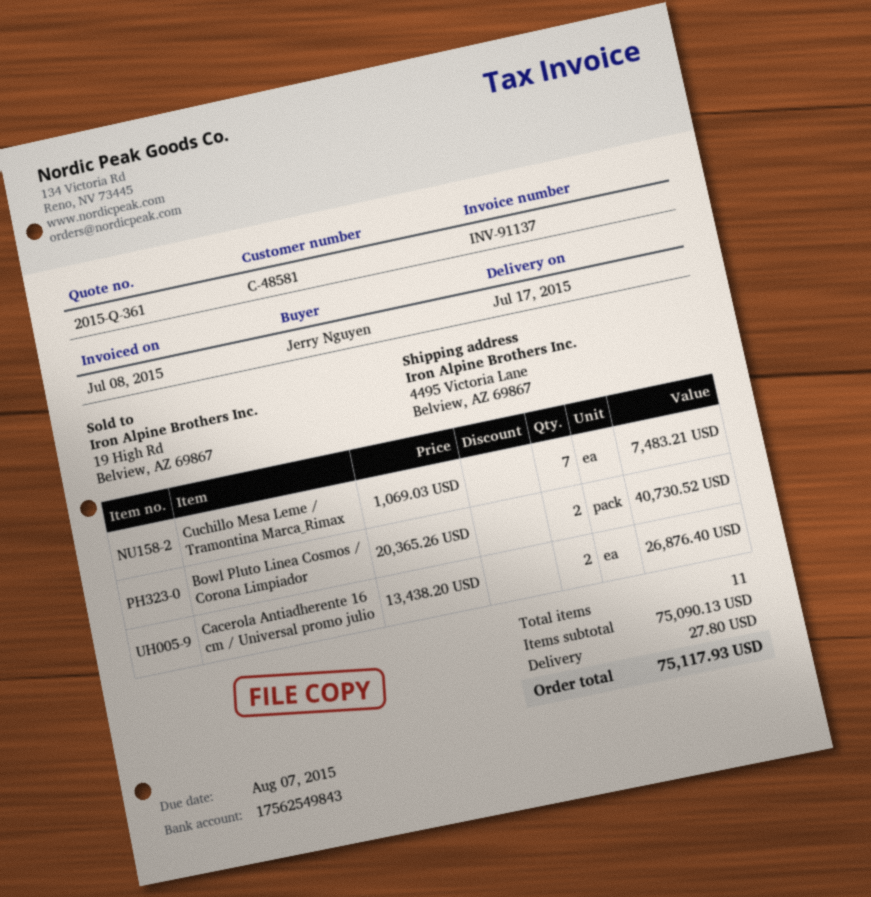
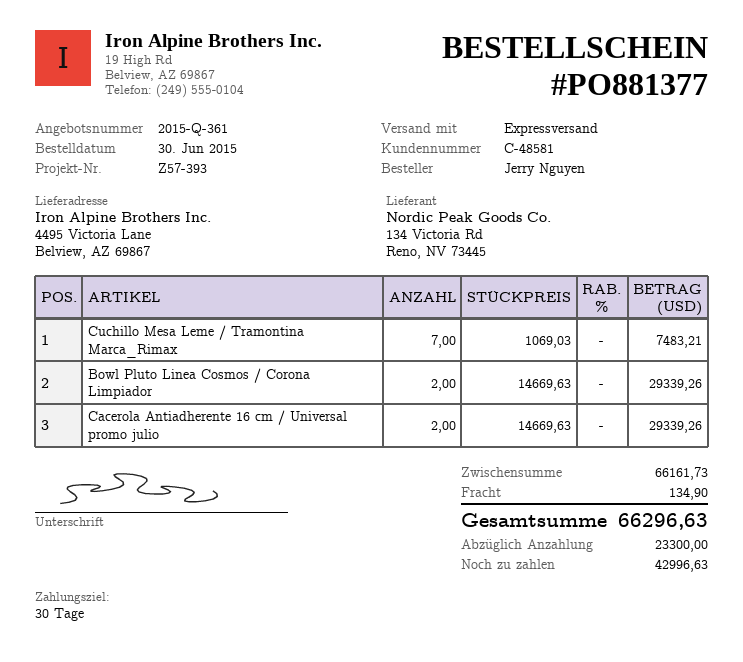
Bowl Pluto Linea Cosmos / Corona Limpiador: 2 x 20365.26 = 40730.52 -> 2 x 14669.63 = 29339.26
Cacerola Antiadherente 16 cm / Universal promo julio: 2 x 13438.20 = 26876.40 -> 2 x 14669.63 = 29339.26
subtotal: 75090.13 -> 66161.73
shipping: 27.80 -> 134.90
total: 75117.93 -> 66296.63

